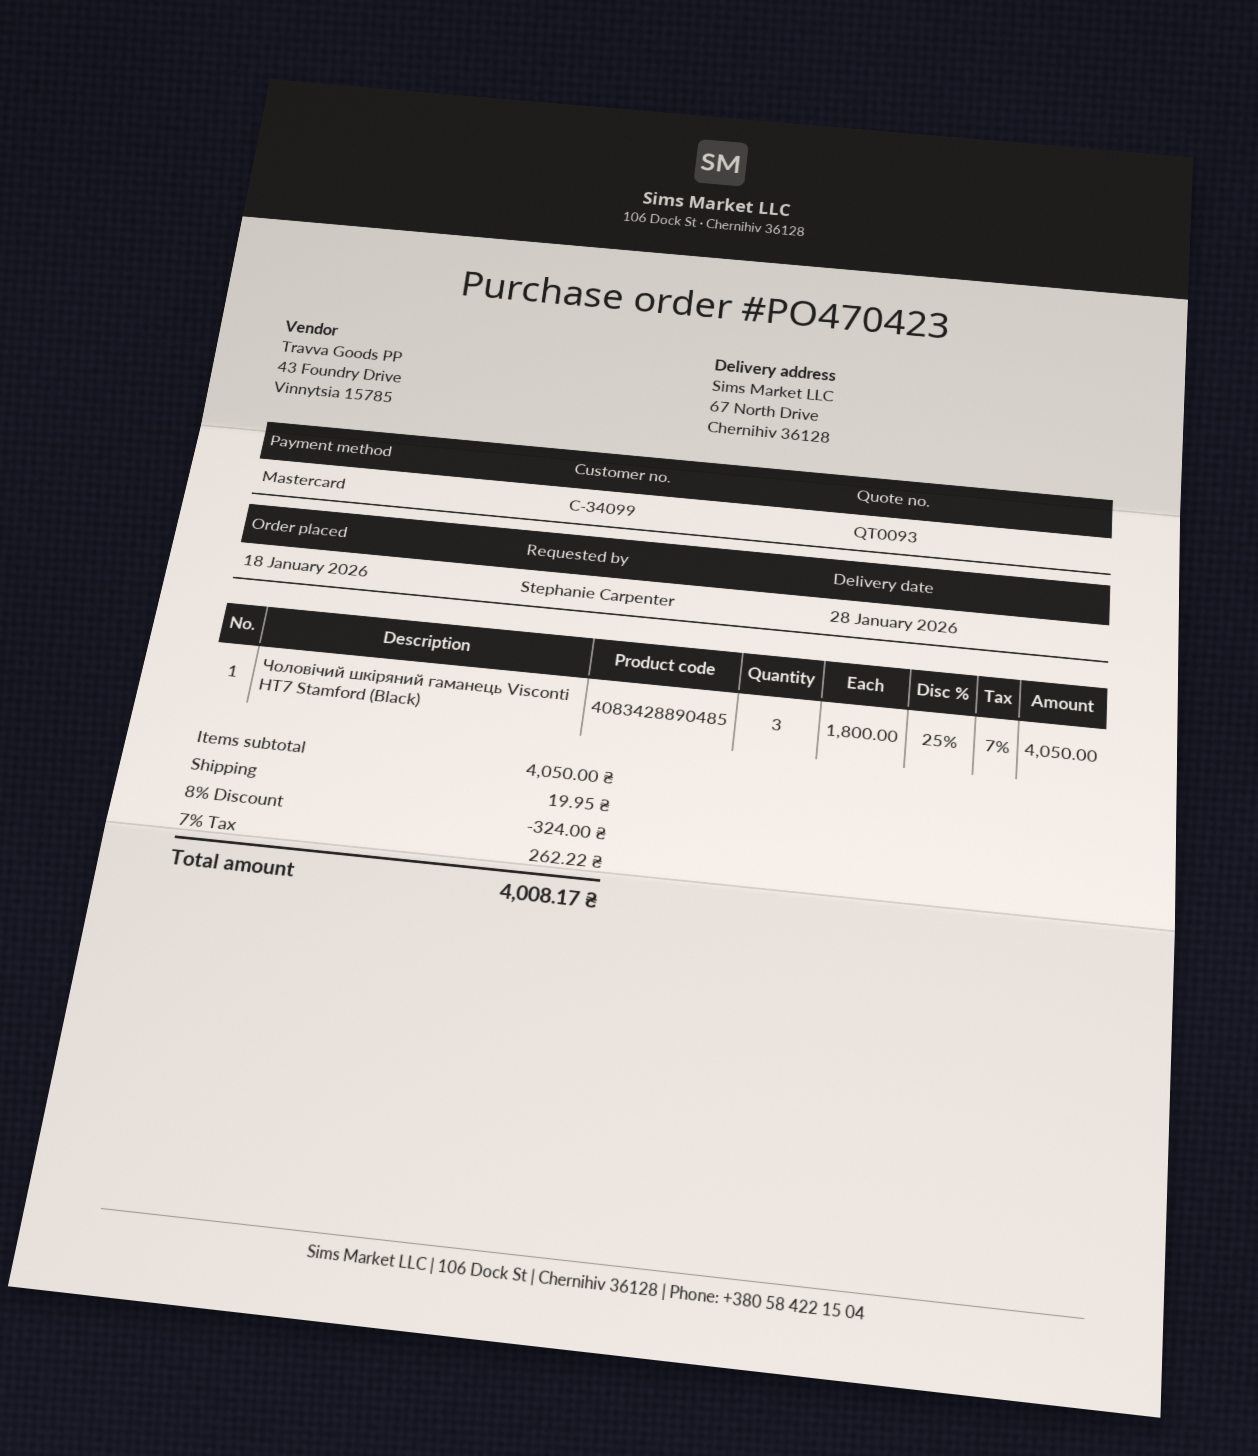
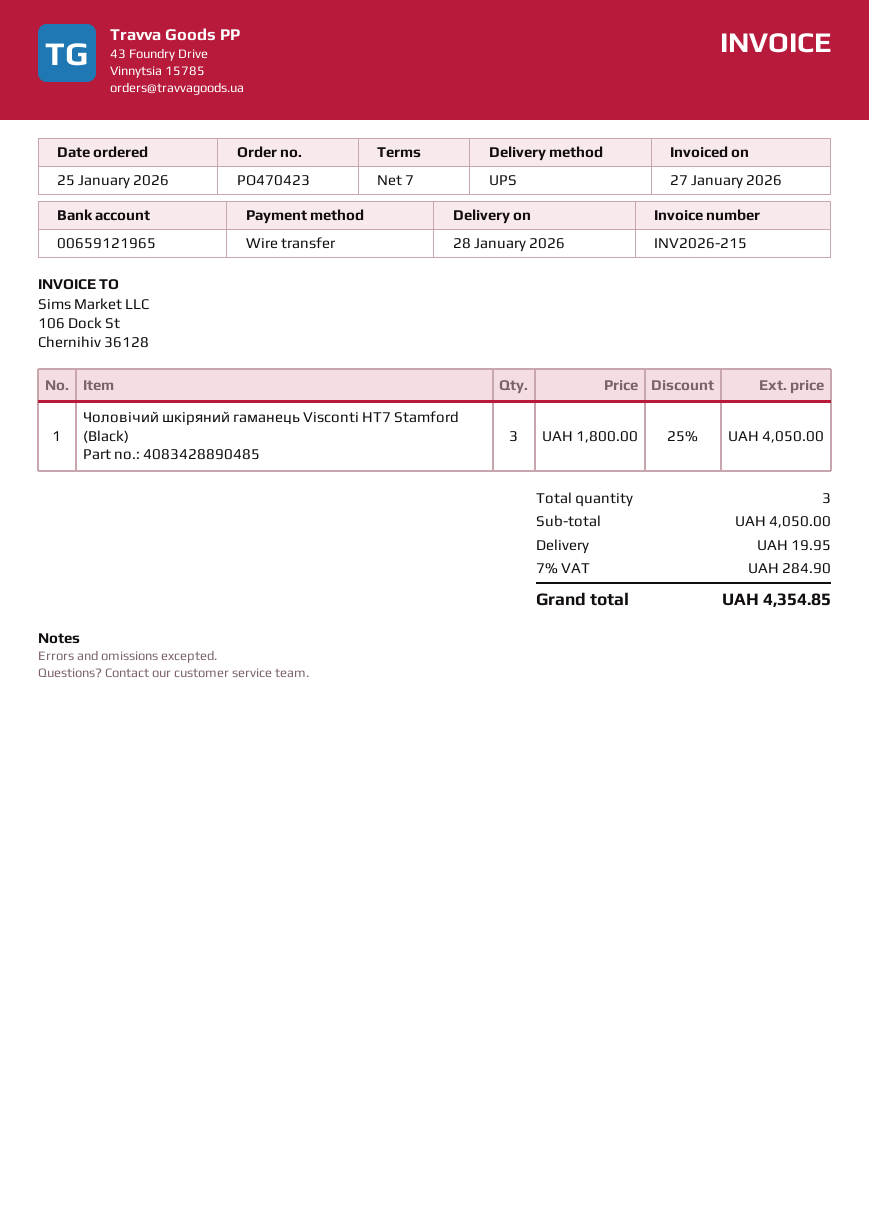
order date: 2026-01-18 -> 2026-01-25
payment method: Mastercard -> bank transfer
discount: 8% = 324.00 -> none
tax: 7% = 262.22 -> 7% = 284.90
total: 4008.17 -> 4354.85

